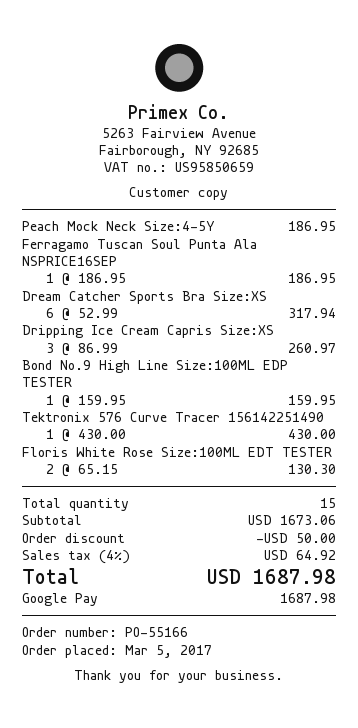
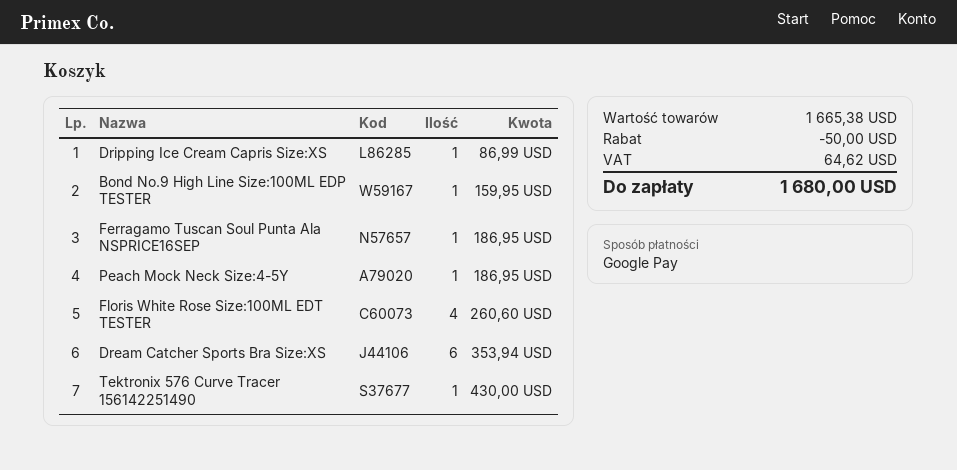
Dream Catcher Sports Bra Size:XS: 6 for 317.94 -> 6 for 353.94
Dripping Ice Cream Capris Size:XS: 3 for 260.97 -> 1 for 86.99
Floris White Rose Size:100ML EDT TESTER: 2 for 130.30 -> 4 for 260.60
subtotal: 1673.06 -> 1665.38
tax: 64.92 -> 64.62
total: 1687.98 -> 1680.00

